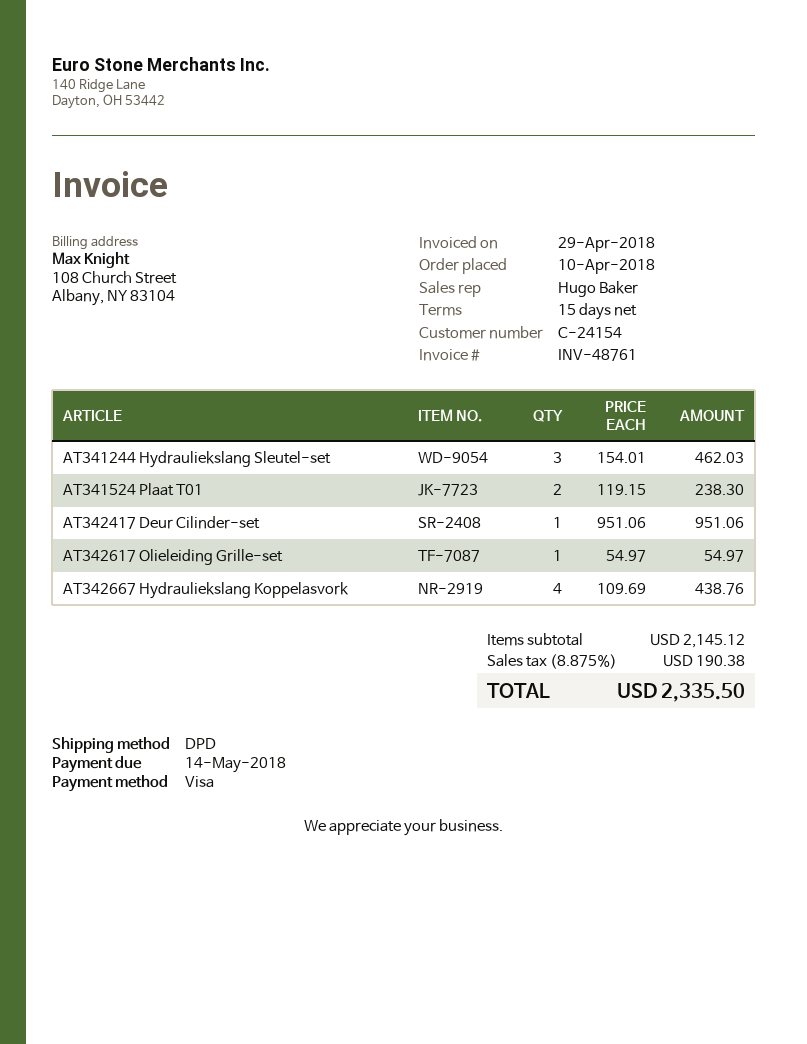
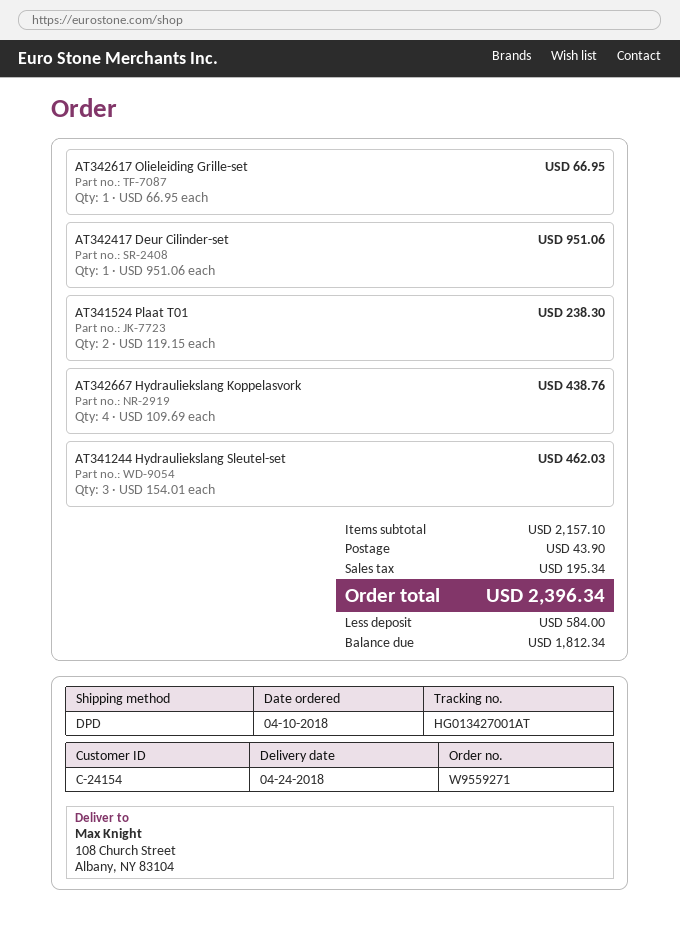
AT342617 Olieleiding Grille-set: 1 x 54.97 = 54.97 -> 1 x 66.95 = 66.95
subtotal: 2145.12 -> 2157.10
shipping: none -> 43.90
tax: 190.38 -> 195.34
total: 2335.50 -> 2396.34

